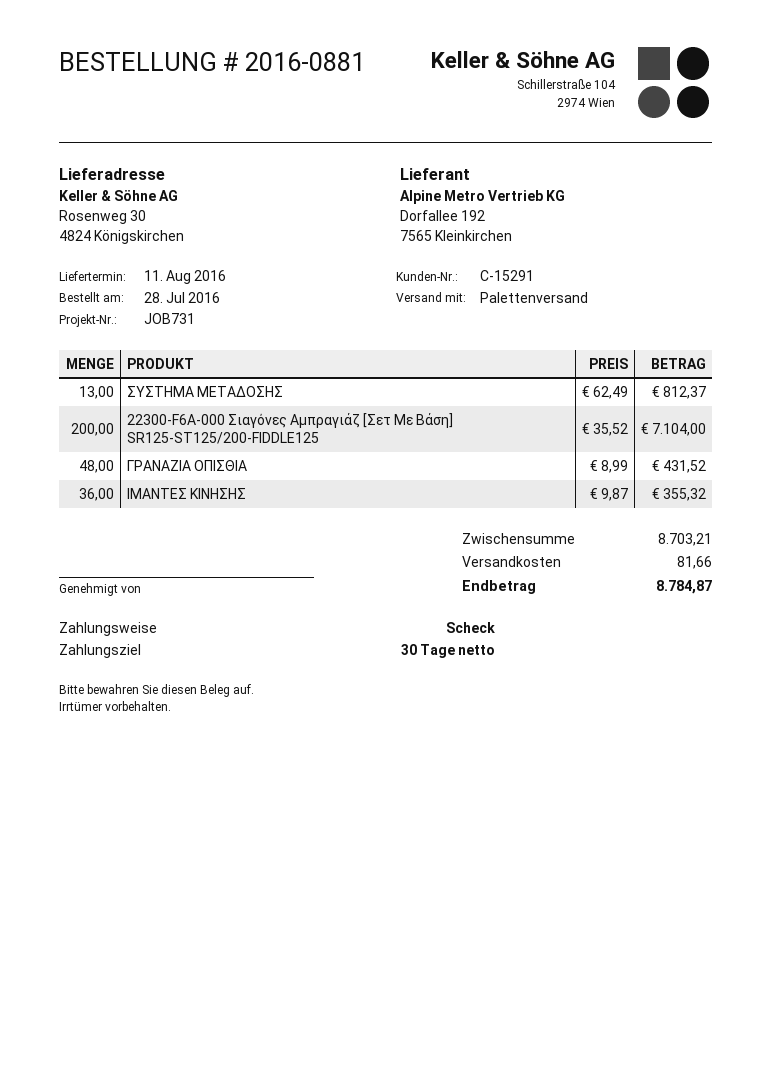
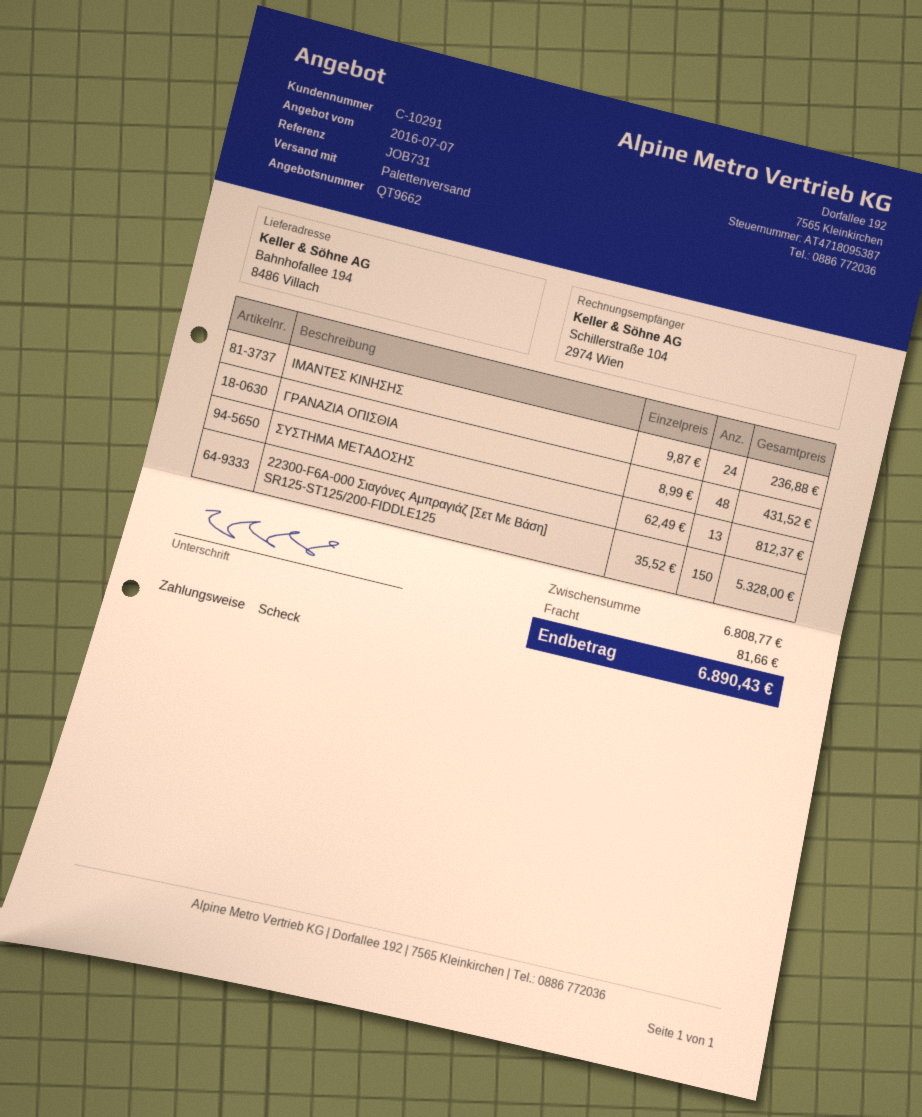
customer number: C-15291 -> C-10291
ship to: Rosenweg 30, 4824 Königskirchen -> Bahnhofallee 194, 8486 Villach
22300-F6A-000 Σιαγόνες Αμπραγιάζ [Σετ Με Βάση] SR125-ST125/200-FIDDLE125: 200 x 35.52 = 7104.00 -> 150 x 35.52 = 5328.00
ΙΜΑΝΤΕΣ ΚΙΝΗΣΗΣ: 36 x 9.87 = 355.32 -> 24 x 9.87 = 236.88
subtotal: 8703.21 -> 6808.77
total: 8784.87 -> 6890.43

